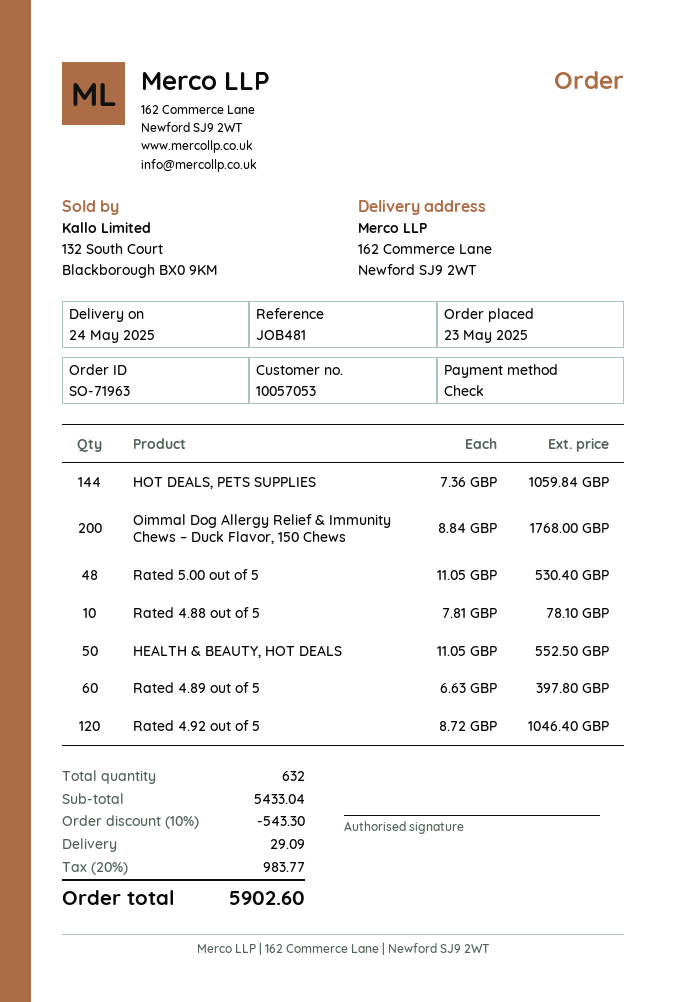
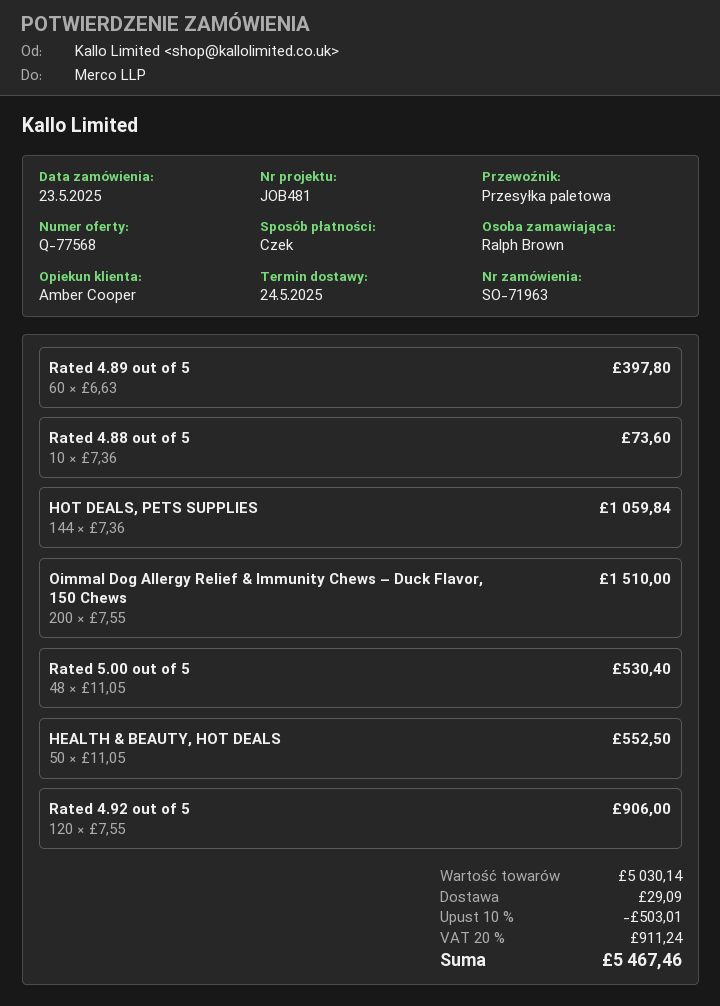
Oimmal Dog Allergy Relief & Immunity Chews – Duck Flavor, 150 Chews: 200 x 8.84 = 1768.00 -> 200 x 7.55 = 1510.00
Rated 4.88 out of 5: 10 x 7.81 = 78.10 -> 10 x 7.36 = 73.60
Rated 4.92 out of 5: 120 x 8.72 = 1046.40 -> 120 x 7.55 = 906.00
subtotal: 5433.04 -> 5030.14
discount: 10% = 543.30 -> 10% = 503.01
tax: 20% = 983.77 -> 20% = 911.24
total: 5902.60 -> 5467.46

